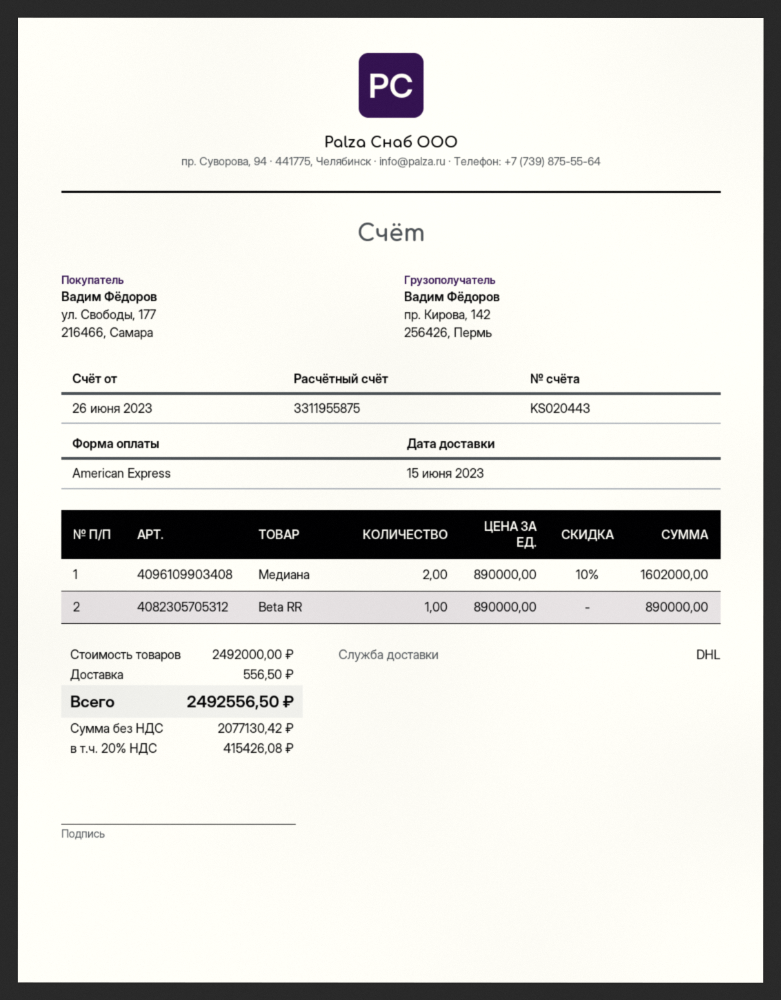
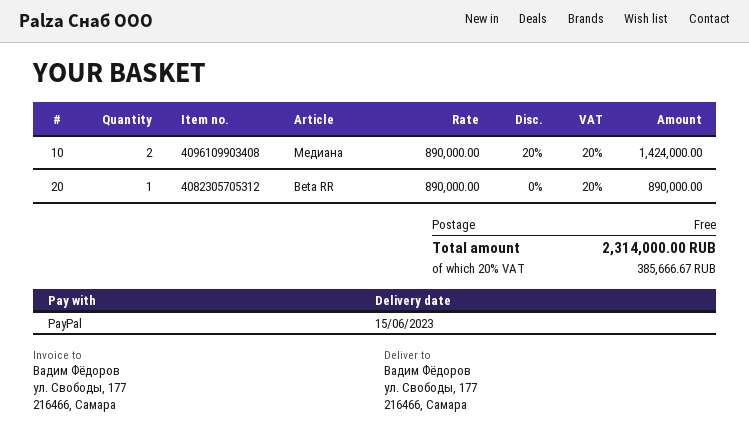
payment method: American Express -> PayPal
ship to: пр. Кирова, 142, 256426, Пермь -> ул. Свободы, 177, 216466, Самара
Медиана: 2 x 890000.00 - 10% = 1602000.00 -> 2 x 890000.00 - 20% = 1424000.00
shipping: 556.50 -> 0.00
tax: 20% = 415426.08 -> 20% = 385666.67
total: 2492556.50 -> 2314000.00

